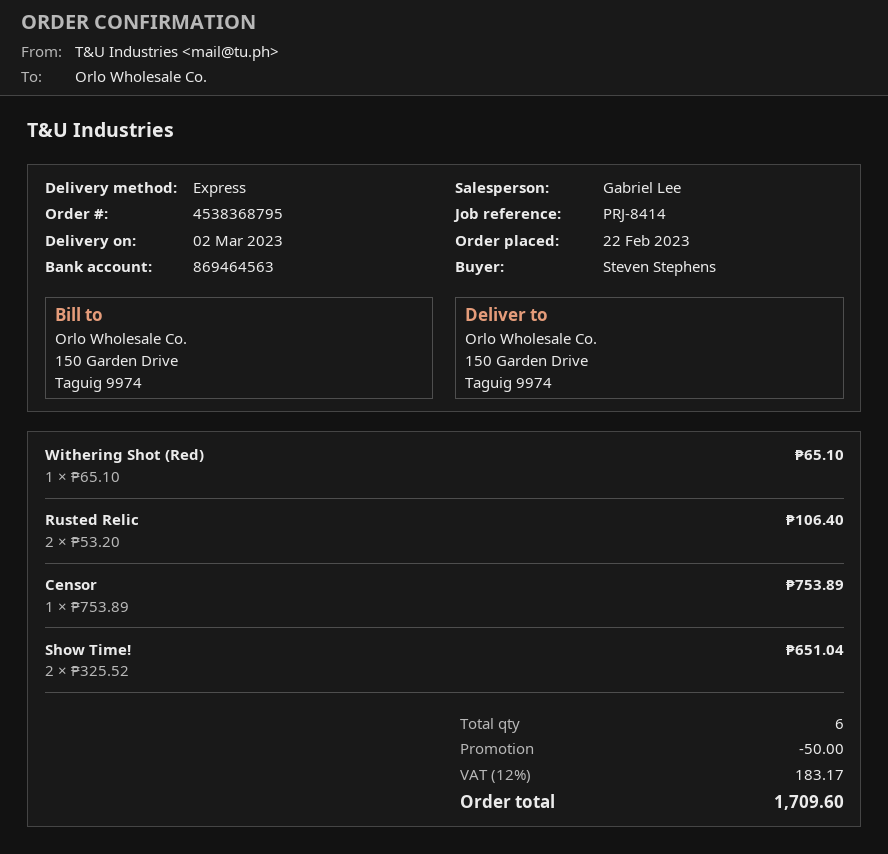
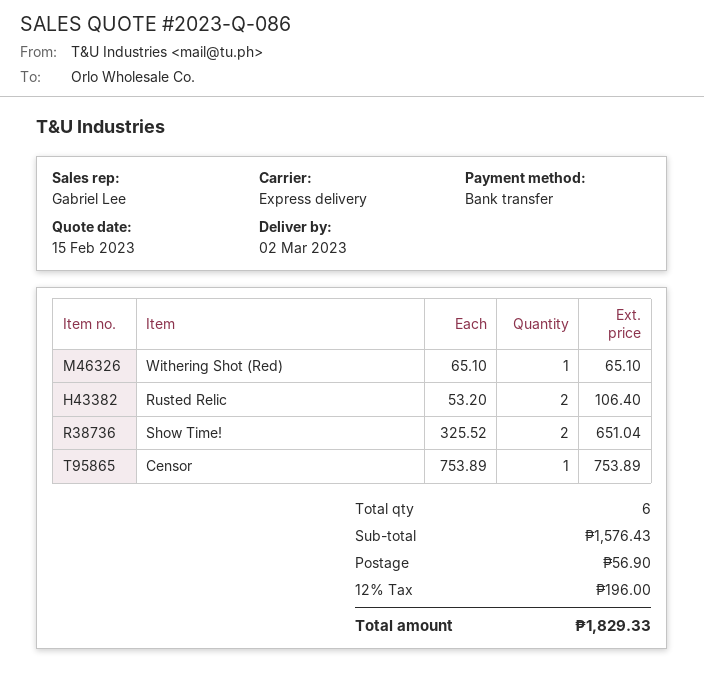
discount: 50.00 -> none
shipping: none -> 56.90
tax: 12% = 183.17 -> 12% = 196.00
total: 1709.60 -> 1829.33

